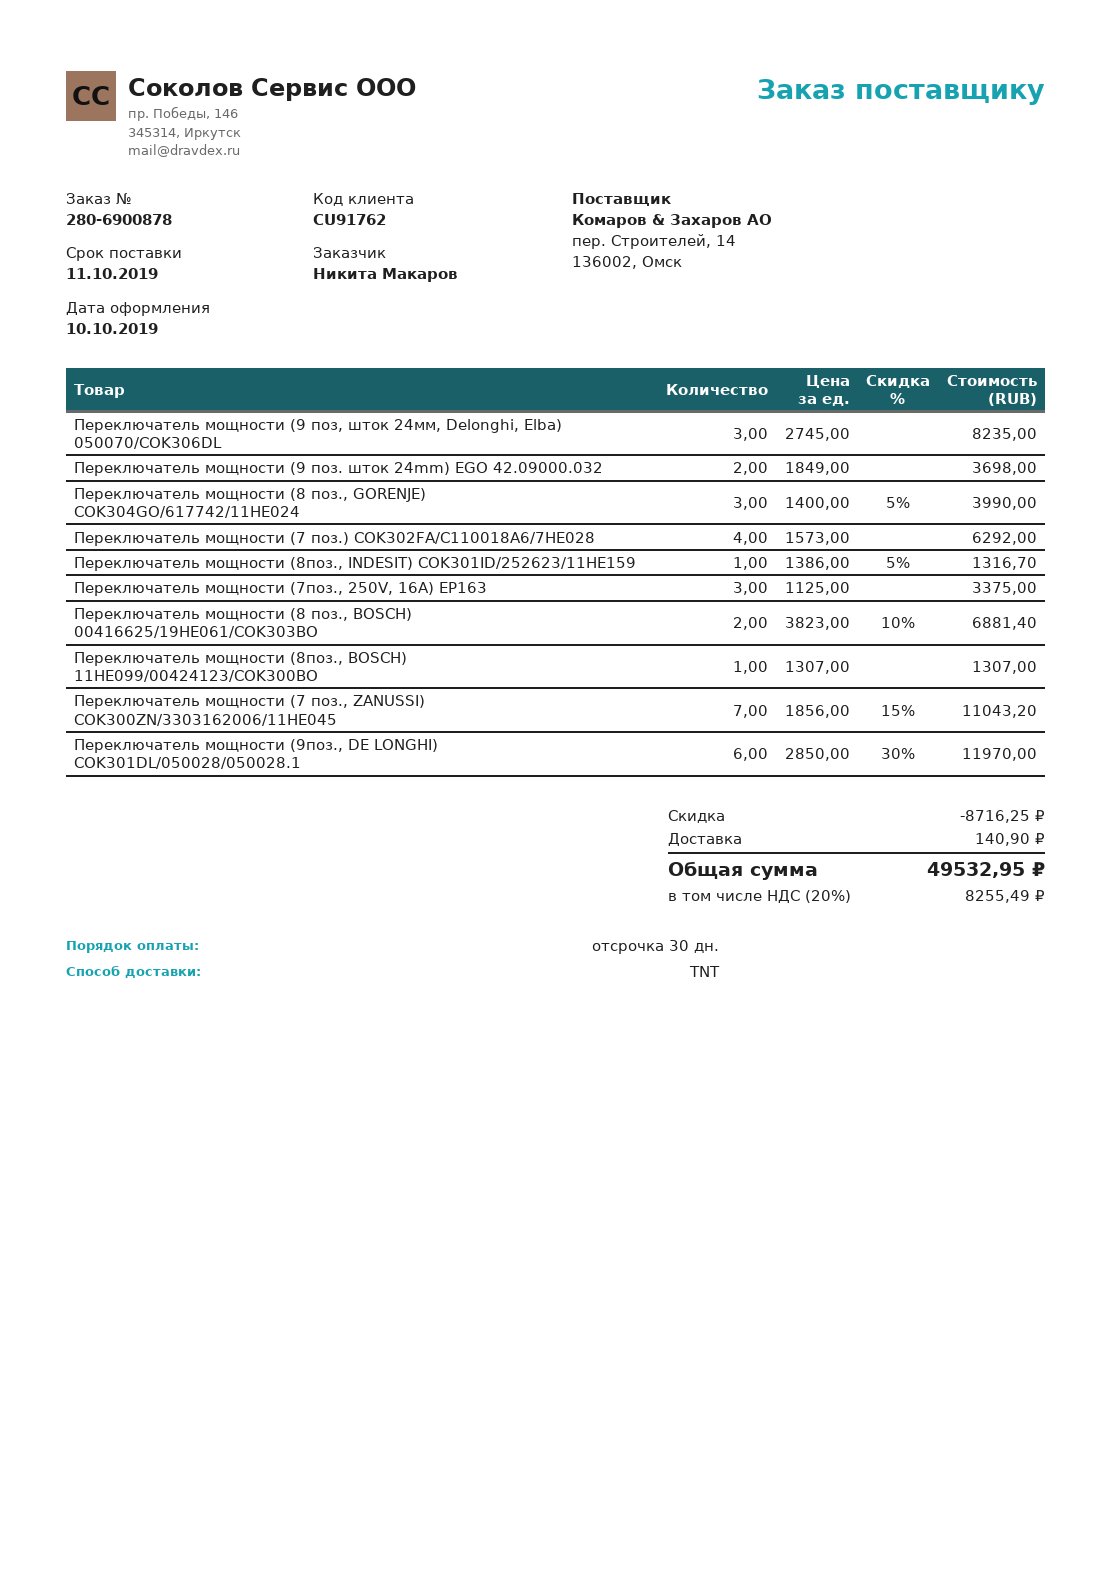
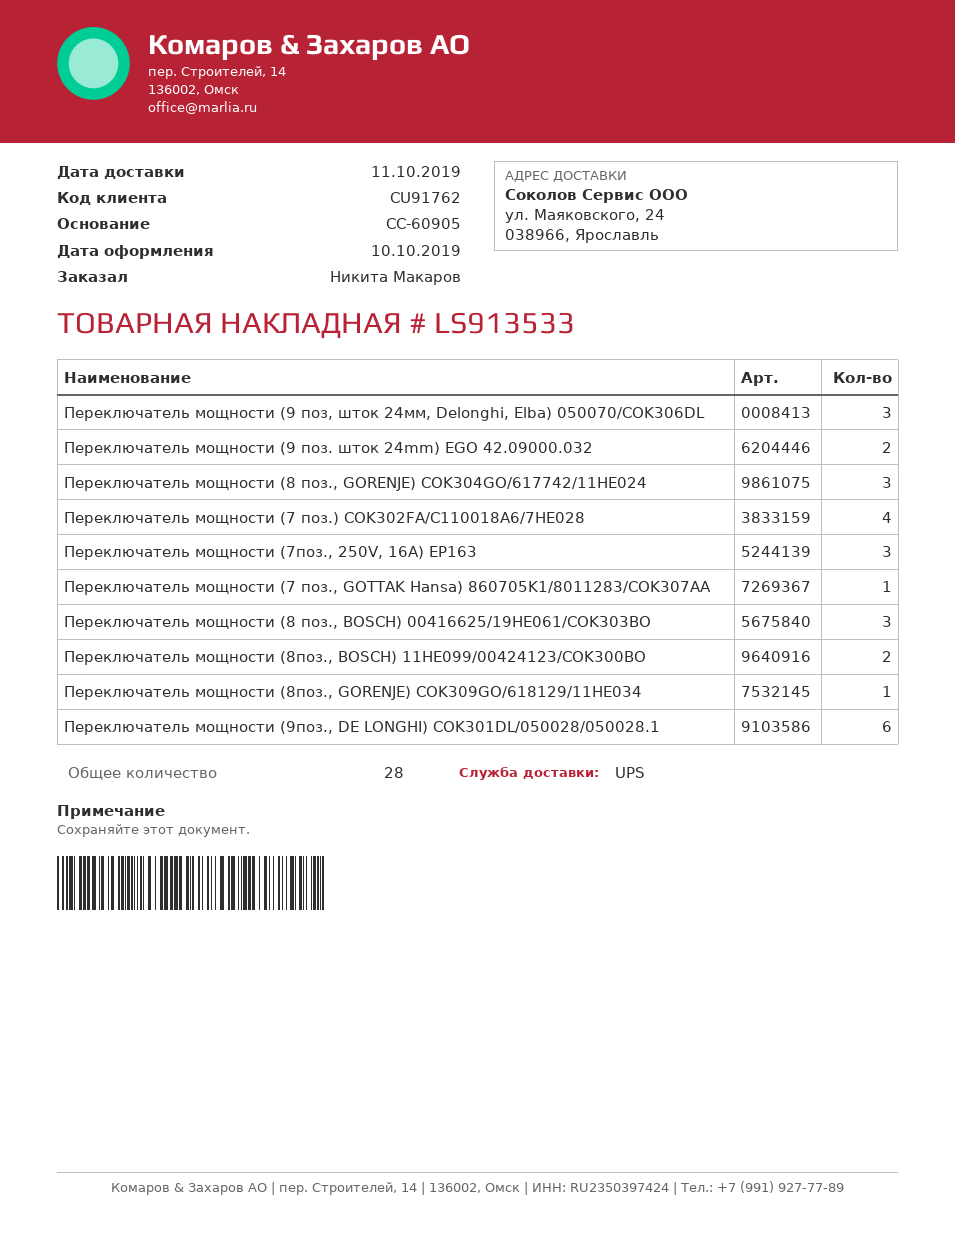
shipping method: TNT -> UPS
Переключатель мощности (8поз., INDESIT) COK301ID/252623/11HE159: 1 -> none
Переключатель мощности (8 поз., BOSCH) 00416625/19HE061/COK303BO: 2 -> 3
Переключатель мощности (8поз., BOSCH) 11HE099/00424123/COK300BO: 1 -> 2
Переключатель мощности (7 поз., ZANUSSI) COK300ZN/3303162006/11HE045: 7 -> none
Переключатель мощности (7 поз., GOTTAK Hansa) 860705K1/8011283/COK307AA: none -> 1
Переключатель мощности (8поз., GORENJE) COK309GO/618129/11HE034: none -> 1

